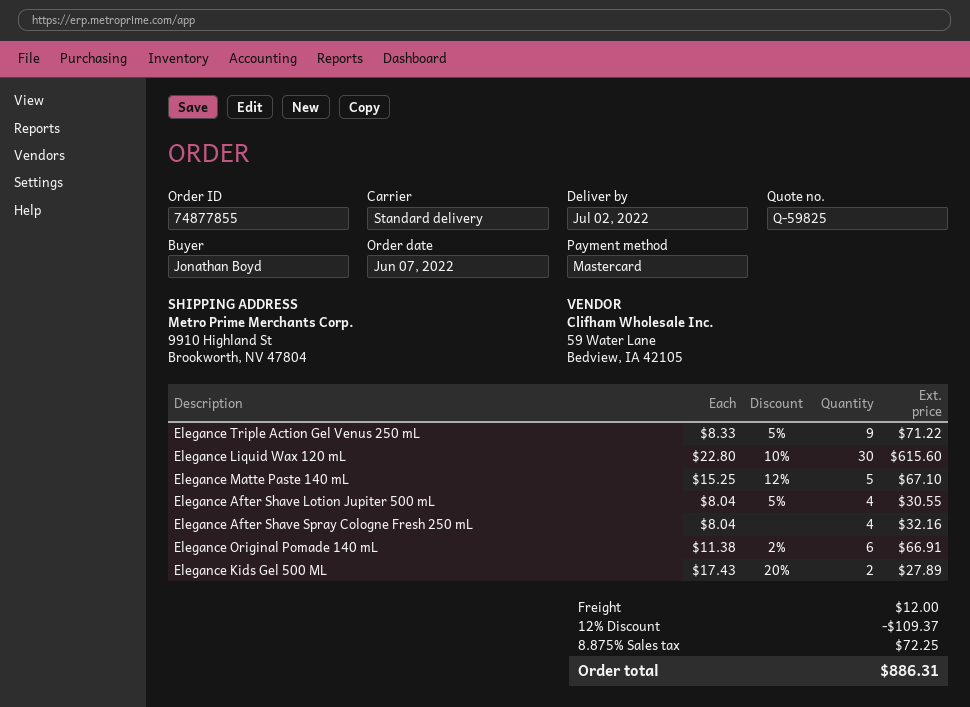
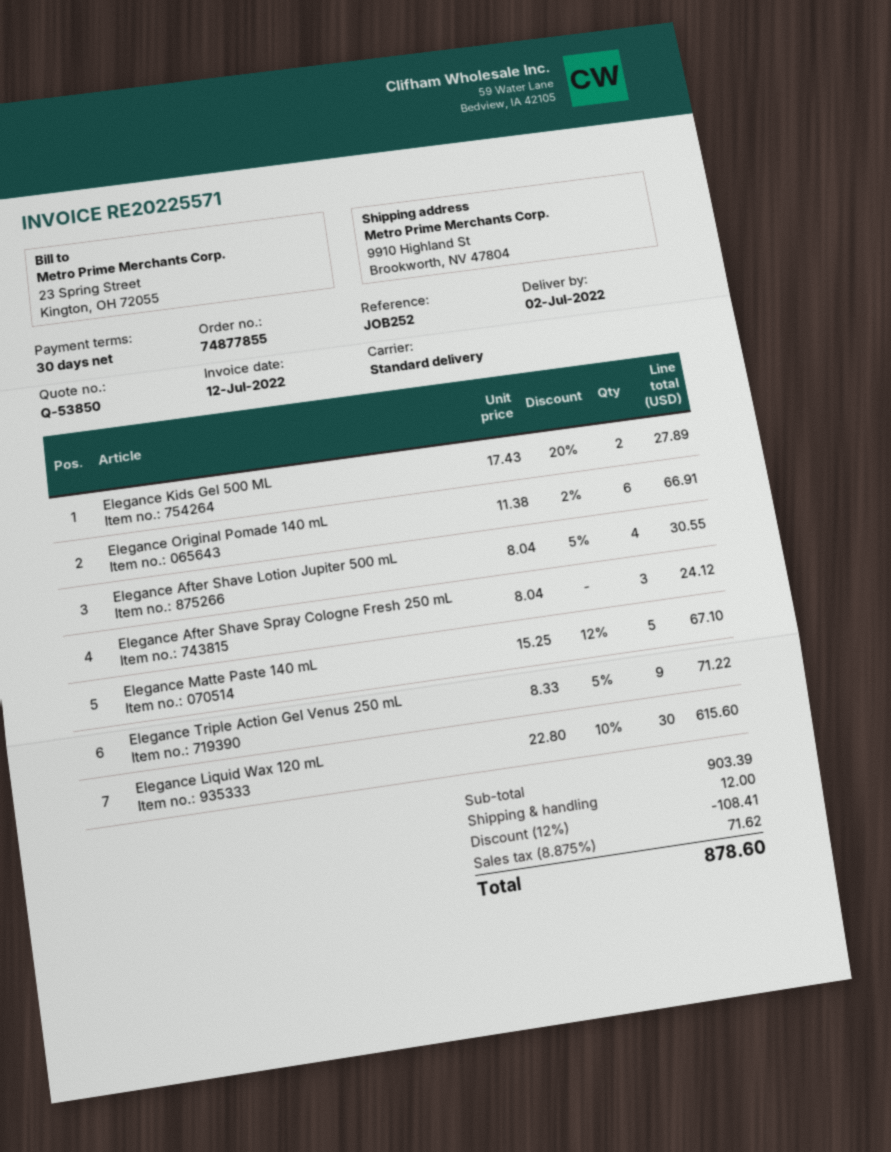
quote number: Q-59825 -> Q-53850
Elegance After Shave Spray Cologne Fresh 250 mL: 4 x 8.04 = 32.16 -> 3 x 8.04 = 24.12
discount: 12% = 109.37 -> 12% = 108.41
tax: 8.875% = 72.25 -> 8.875% = 71.62
total: 886.31 -> 878.60

